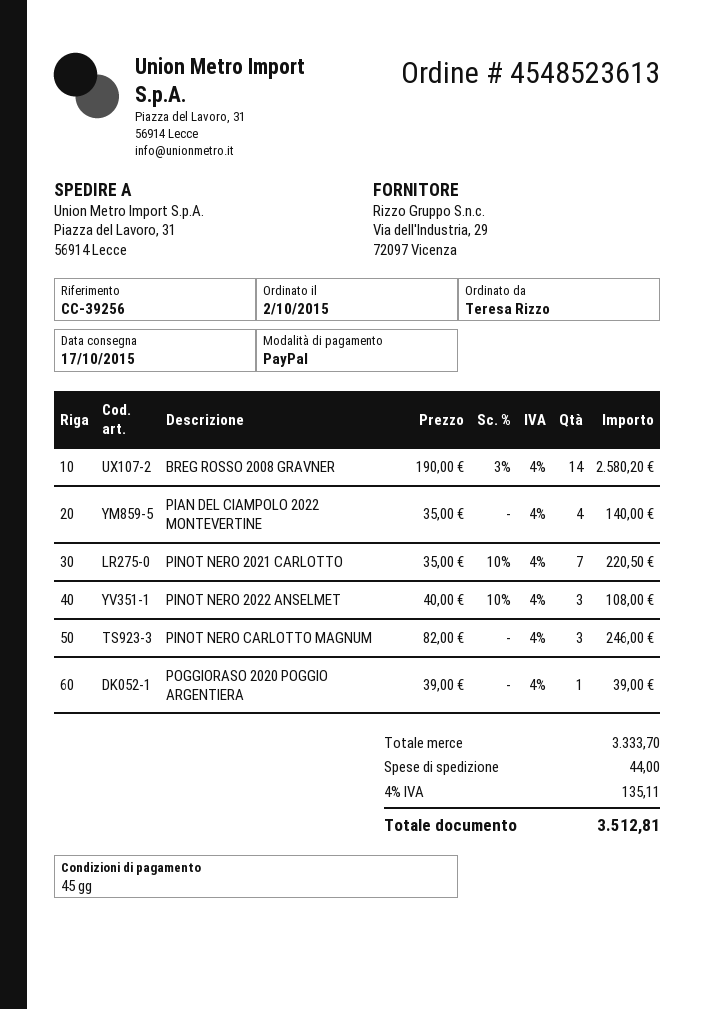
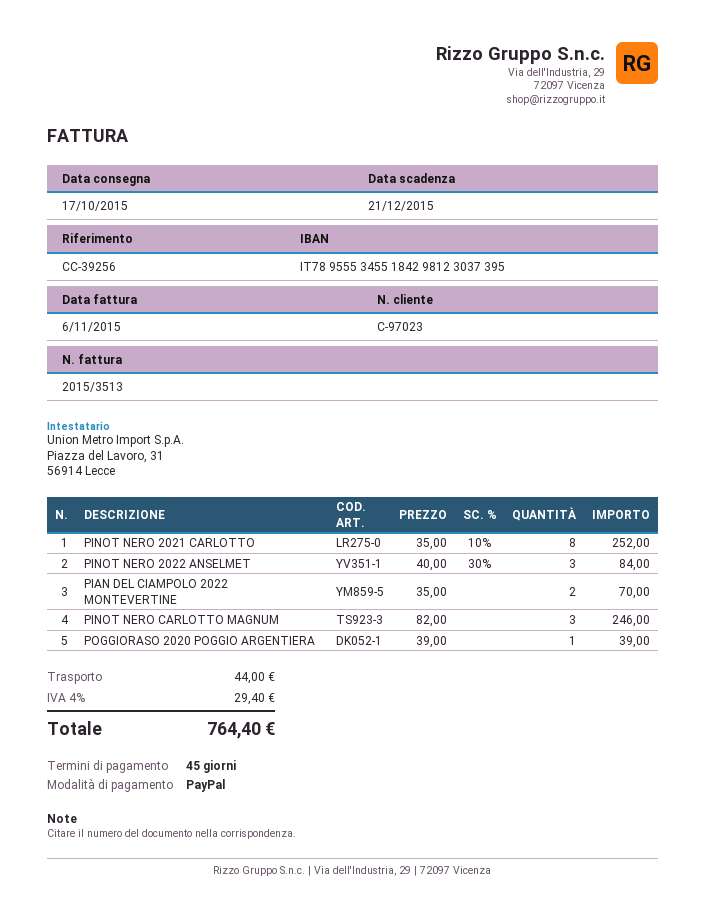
BREG ROSSO 2008 GRAVNER: 14 x 190.00 - 3% = 2580.20 -> none
PIAN DEL CIAMPOLO 2022 MONTEVERTINE: 4 x 35.00 = 140.00 -> 2 x 35.00 = 70.00
PINOT NERO 2021 CARLOTTO: 7 x 35.00 - 10% = 220.50 -> 8 x 35.00 - 10% = 252.00
PINOT NERO 2022 ANSELMET: 3 x 40.00 - 10% = 108.00 -> 3 x 40.00 - 30% = 84.00
tax: 4% = 135.11 -> 4% = 29.40
total: 3512.81 -> 764.40

